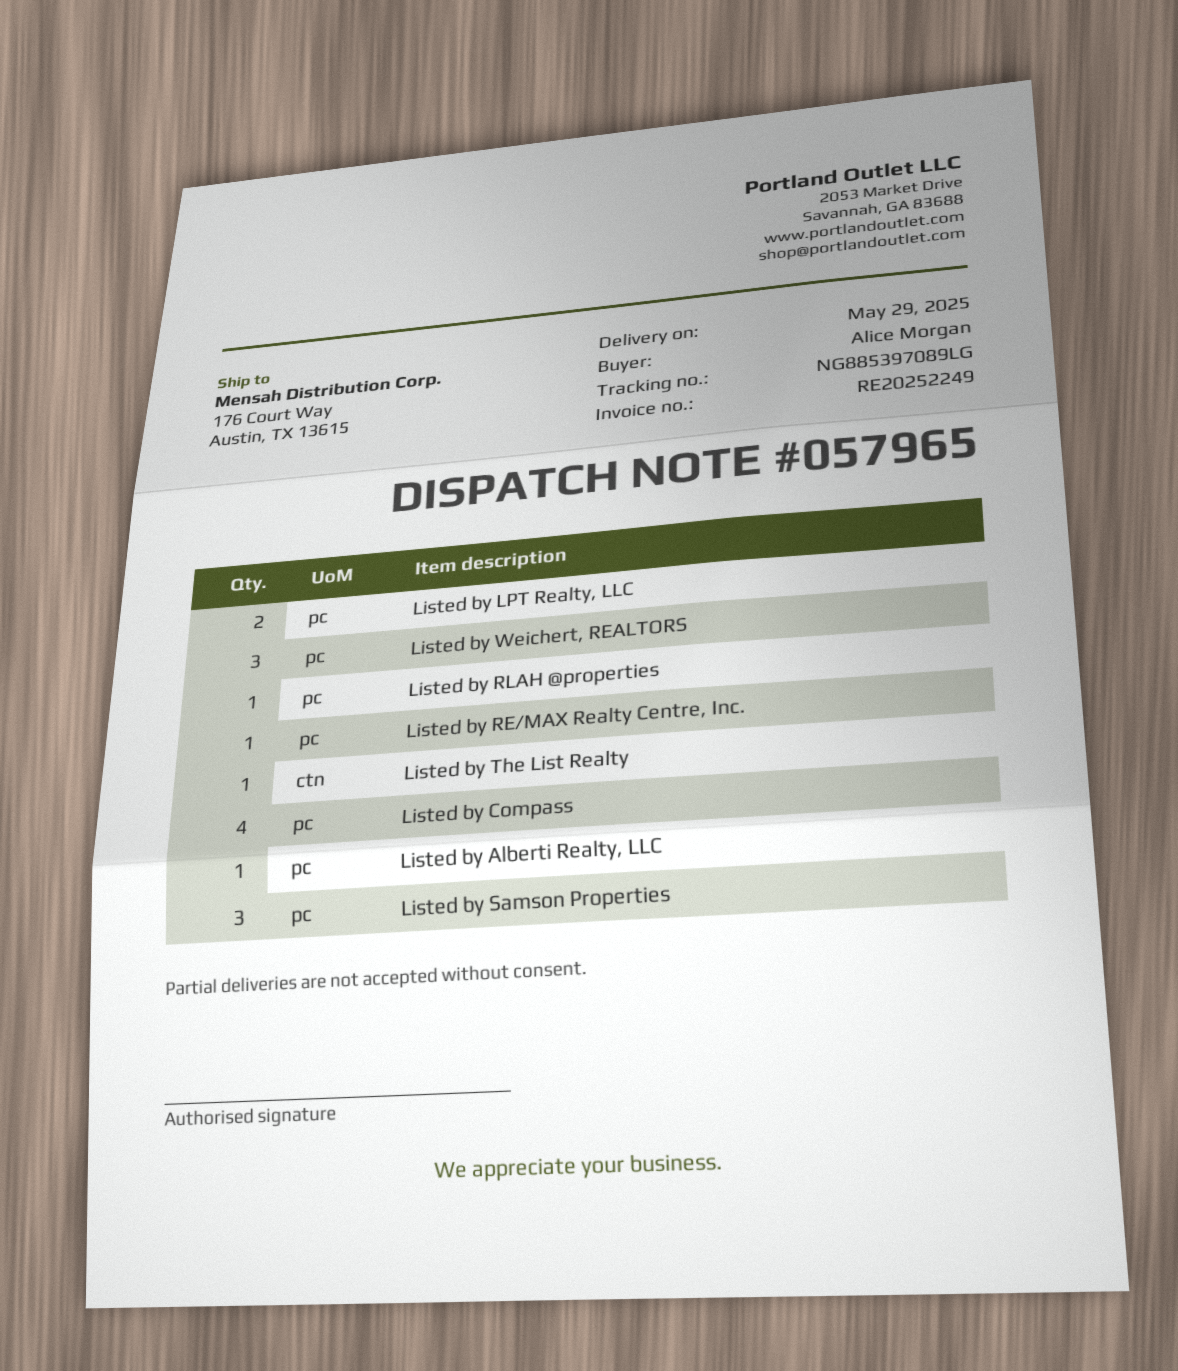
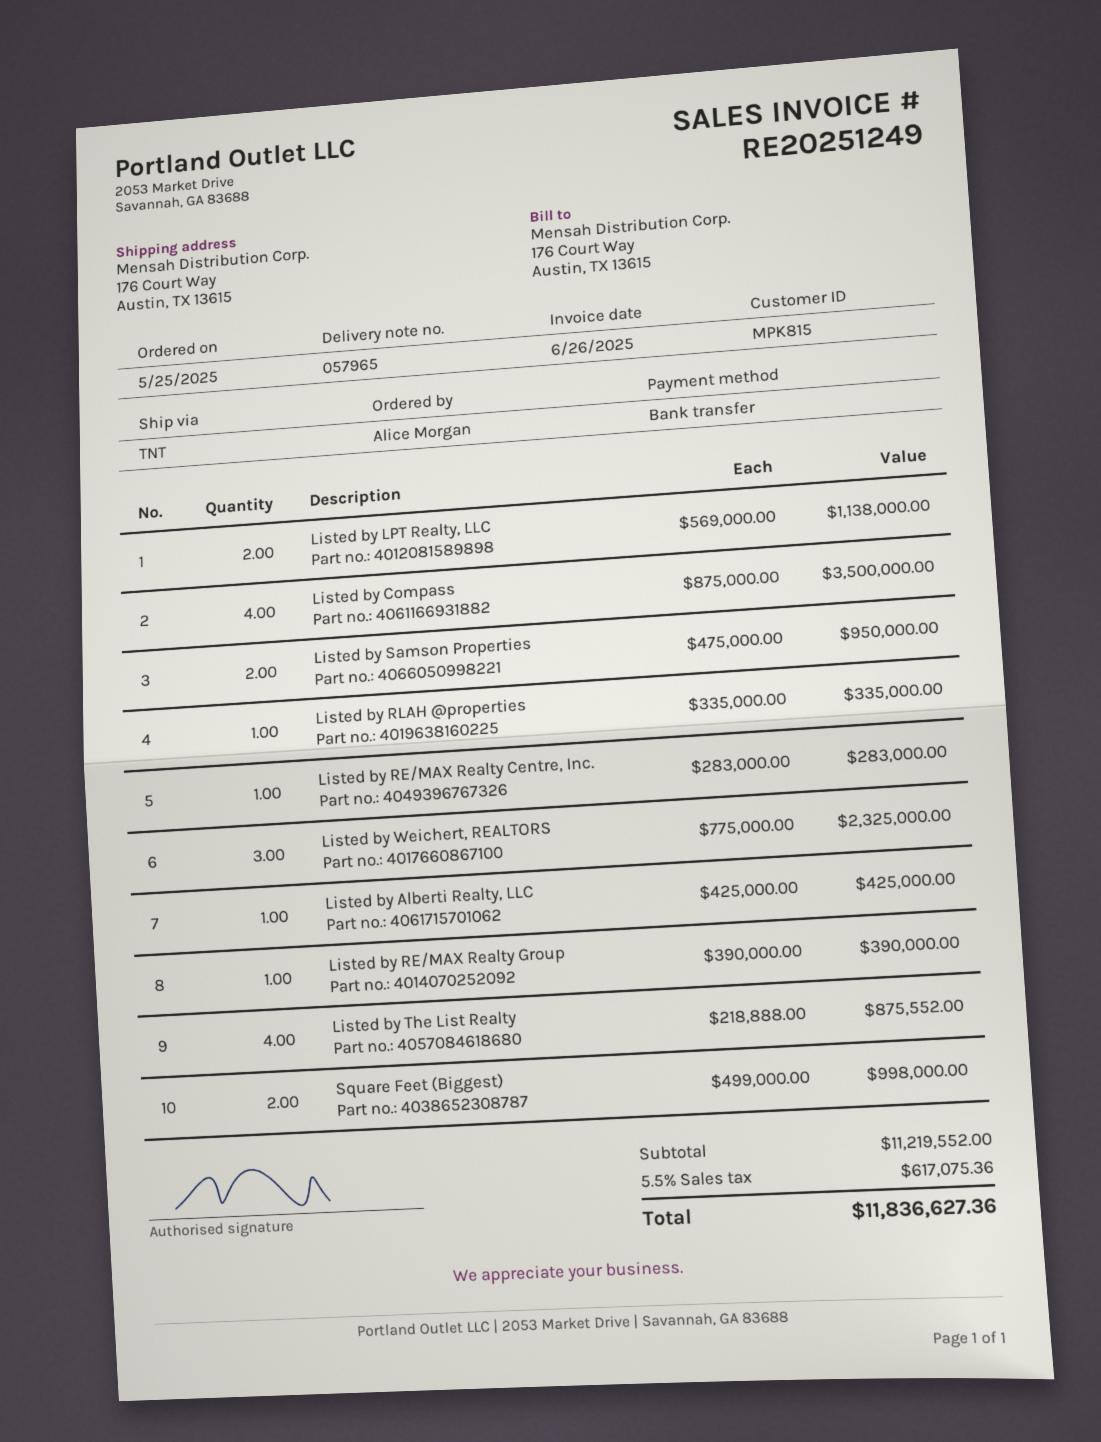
invoice number: RE20252249 -> RE20251249
Listed by The List Realty: 1 -> 4
Listed by Samson Properties: 3 -> 2
Listed by RE/MAX Realty Group: none -> 1
Square Feet (Biggest): none -> 2

